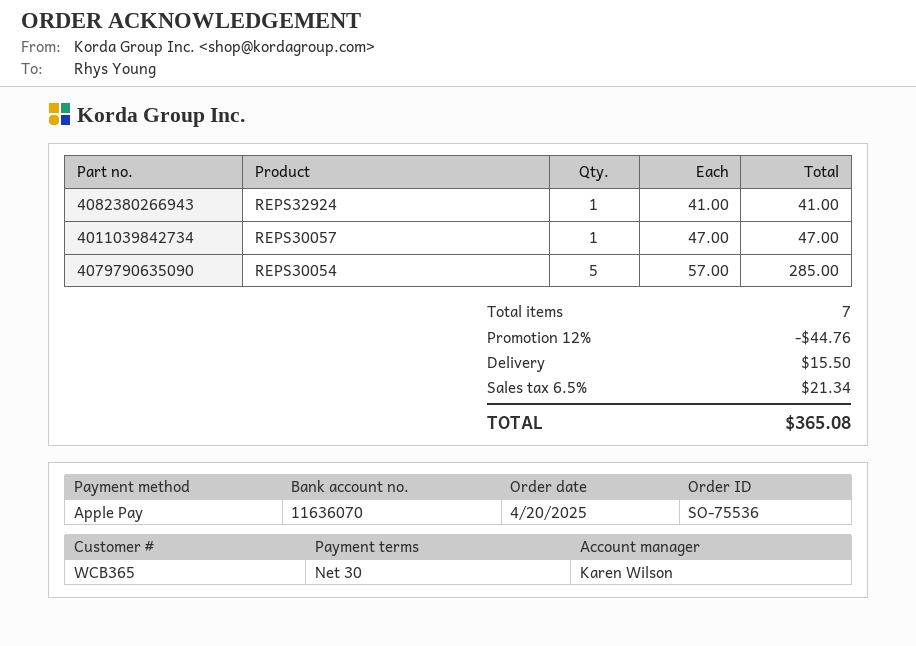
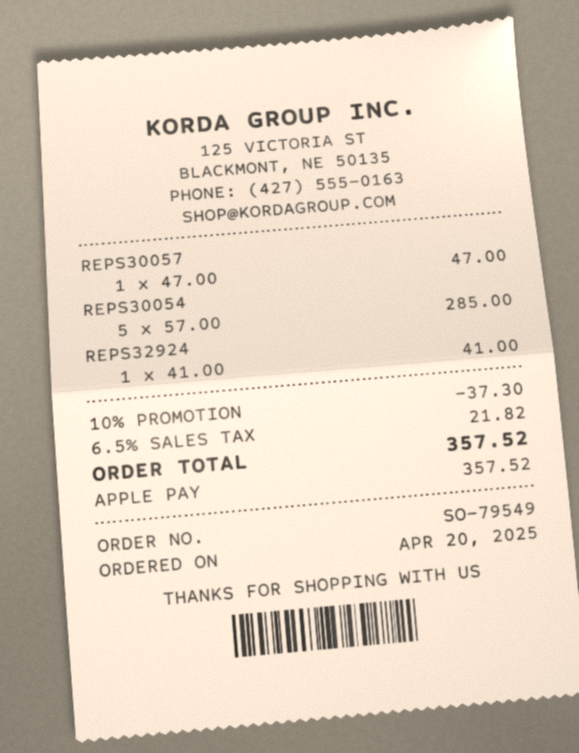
order number: SO-75536 -> SO-79549
discount: 12% = 44.76 -> 10% = 37.30
shipping: 15.50 -> none
tax: 6.5% = 21.34 -> 6.5% = 21.82
total: 365.08 -> 357.52

